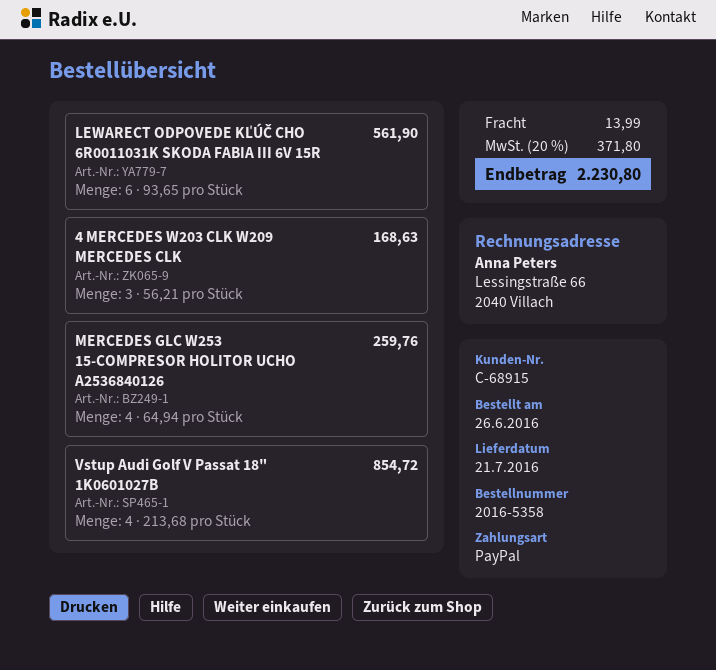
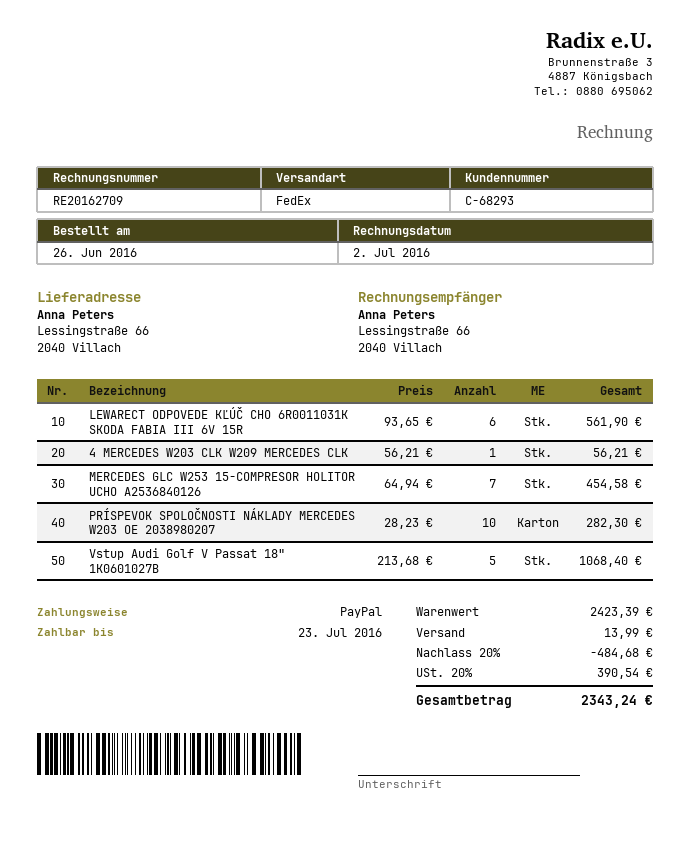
customer number: C-68915 -> C-68293
4 MERCEDES W203 CLK W209 MERCEDES CLK: 3 x 56.21 = 168.63 -> 1 x 56.21 = 56.21
MERCEDES GLC W253 15-COMPRESOR HOLITOR UCHO A2536840126: 4 x 64.94 = 259.76 -> 7 x 64.94 = 454.58
Vstup Audi Golf V Passat 18" 1K0601027B: 4 x 213.68 = 854.72 -> 5 x 213.68 = 1068.40
PRÍSPEVOK SPOLOČNOSTI NÁKLADY MERCEDES W203 OE 2038980207: none -> 10 x 28.23 = 282.30
discount: none -> 20% = 484.68
tax: 20% = 371.80 -> 20% = 390.54
total: 2230.80 -> 2343.24

